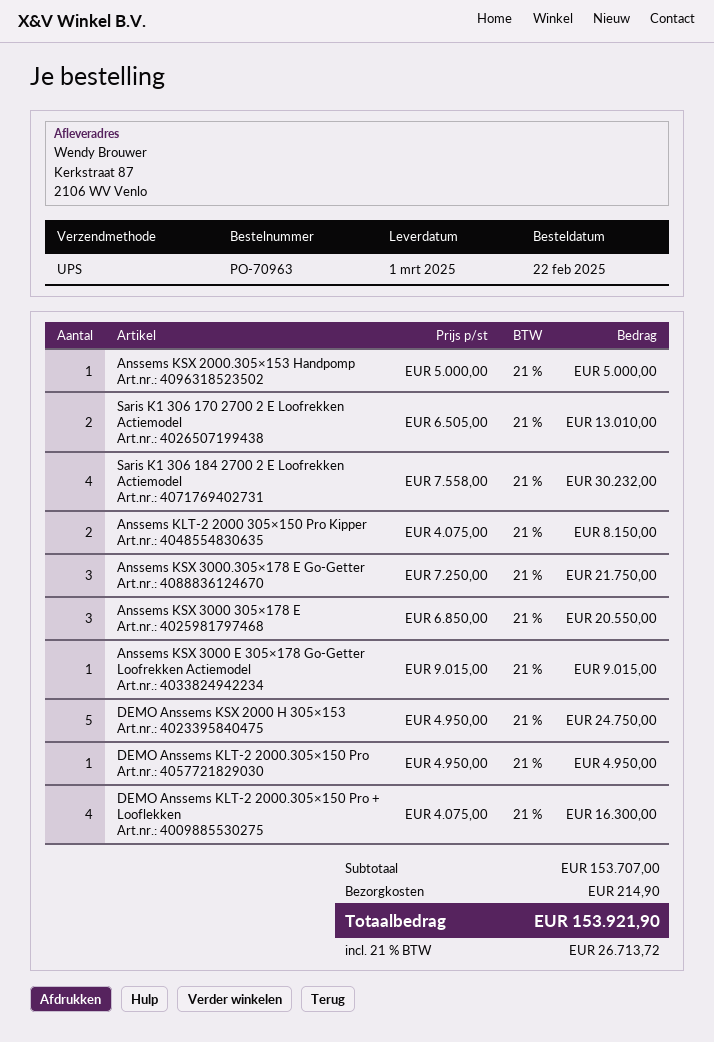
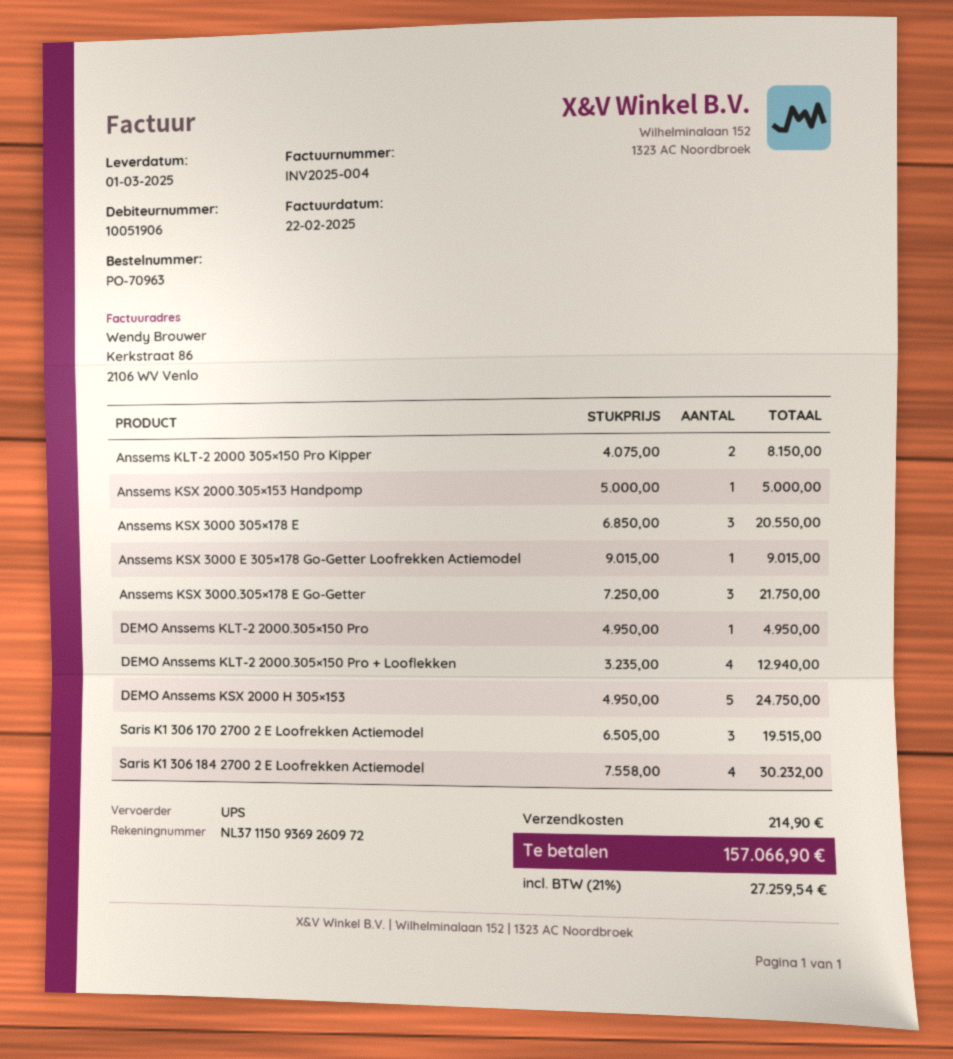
Saris K1 306 170 2700 2 E Loofrekken Actiemodel: 2 x 6505.00 = 13010.00 -> 3 x 6505.00 = 19515.00
DEMO Anssems KLT-2 2000.305×150 Pro + Looflekken: 4 x 4075.00 = 16300.00 -> 4 x 3235.00 = 12940.00
tax: 21% = 26713.72 -> 21% = 27259.54
total: 153921.90 -> 157066.90

